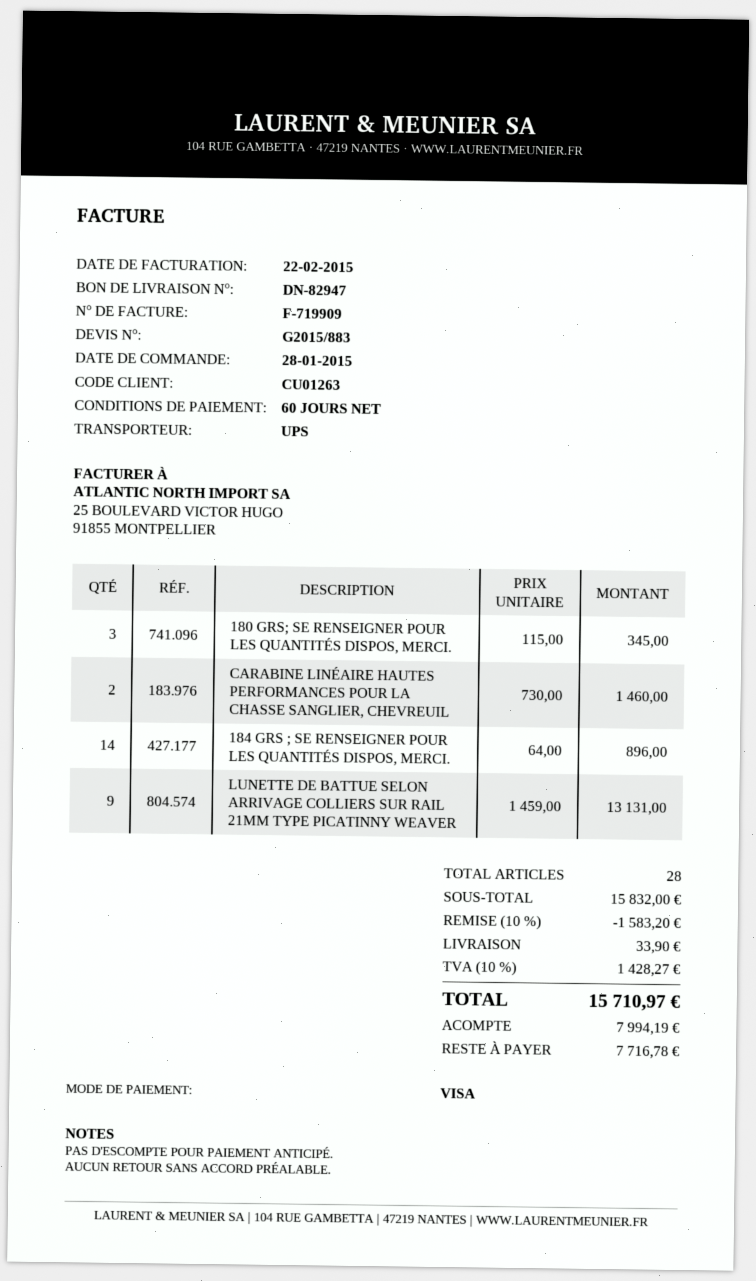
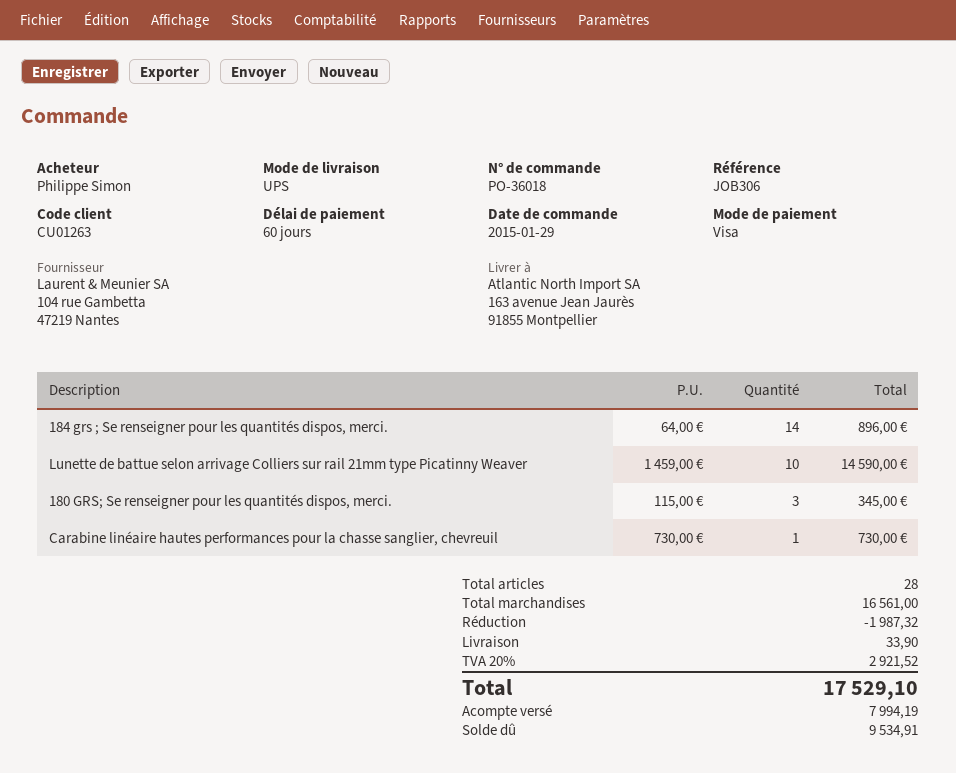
order date: 2015-01-28 -> 2015-01-29
CARABINE LINÉAIRE HAUTES PERFORMANCES POUR LA CHASSE SANGLIER, CHEVREUIL: 2 x 730.00 = 1460.00 -> 1 x 730.00 = 730.00
LUNETTE DE BATTUE SELON ARRIVAGE COLLIERS SUR RAIL 21MM TYPE PICATINNY WEAVER: 9 x 1459.00 = 13131.00 -> 10 x 1459.00 = 14590.00
subtotal: 15832.00 -> 16561.00
discount: 1583.20 -> 1987.32
tax: 10% = 1428.27 -> 20% = 2921.52
total: 15710.97 -> 17529.10
balance: 7716.78 -> 9534.91

